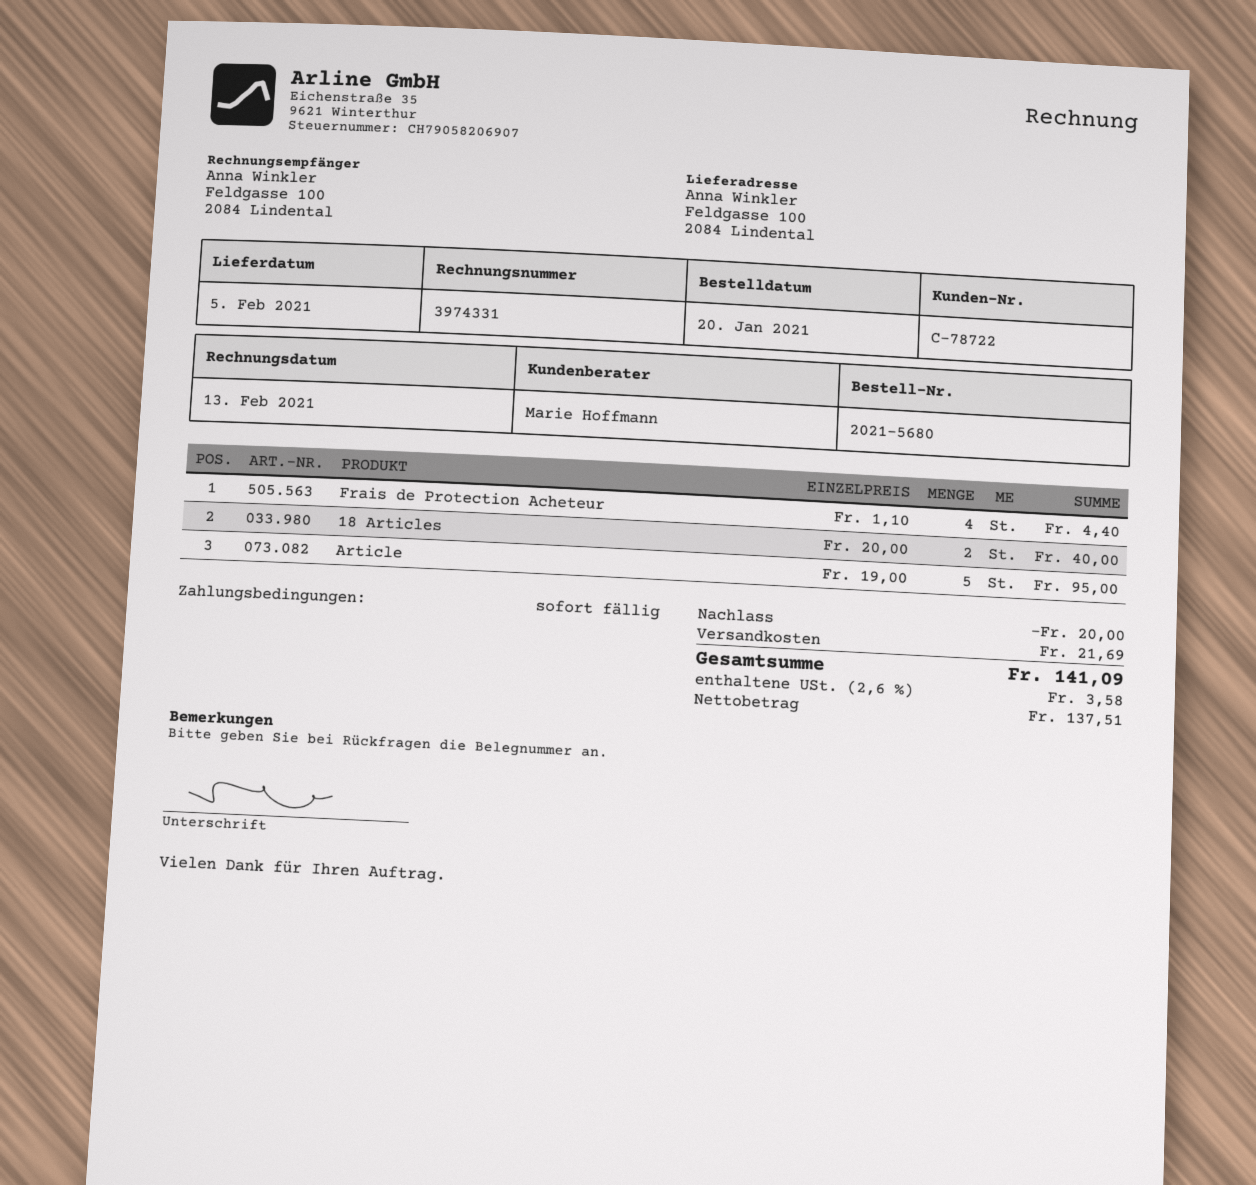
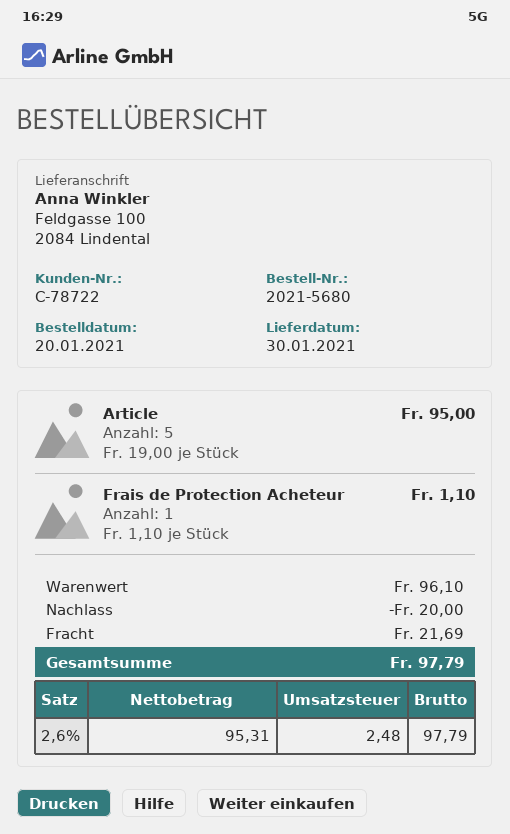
delivery date: 2021-02-05 -> 2021-01-30
Frais de Protection Acheteur: 4 x 1.10 = 4.40 -> 1 x 1.10 = 1.10
18 Articles: 2 x 20.00 = 40.00 -> none
net: 137.51 -> 95.31
tax: 2.6% = 3.58 -> 2.6% = 2.48
total: 141.09 -> 97.79

